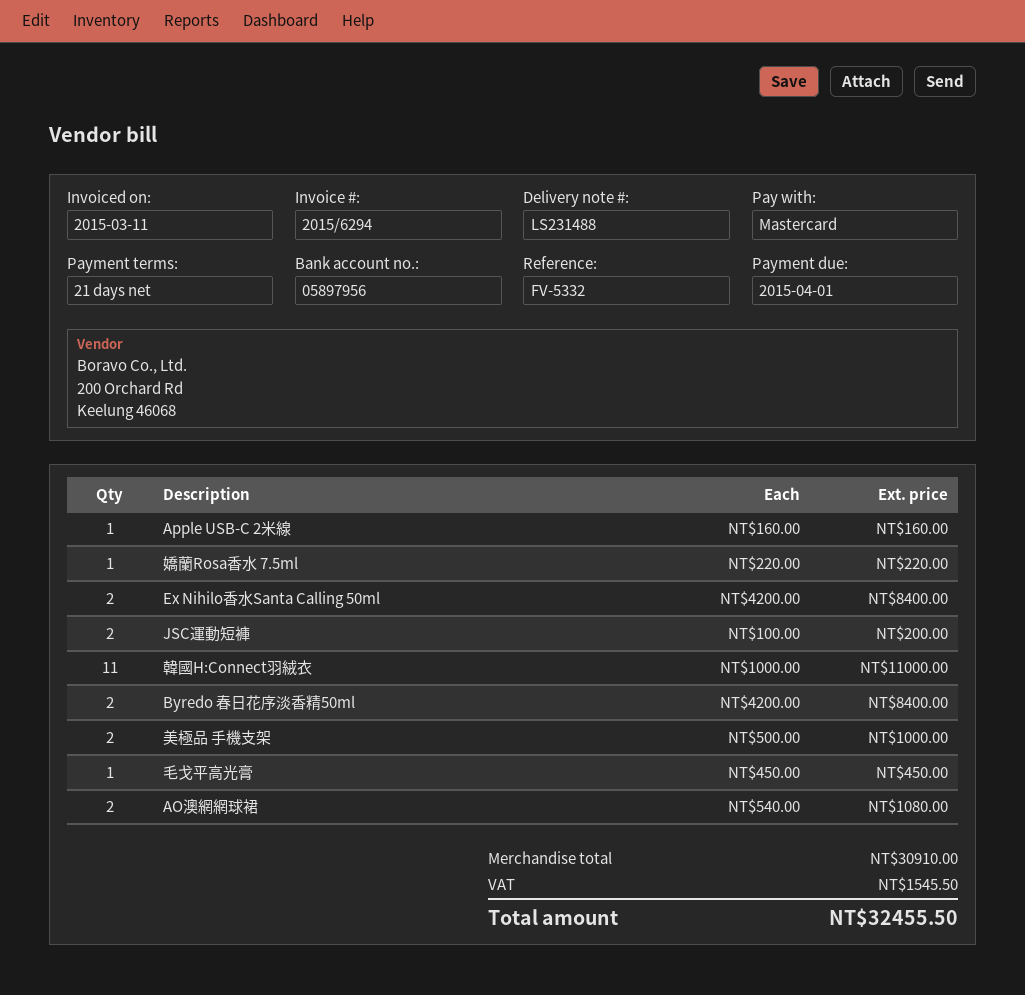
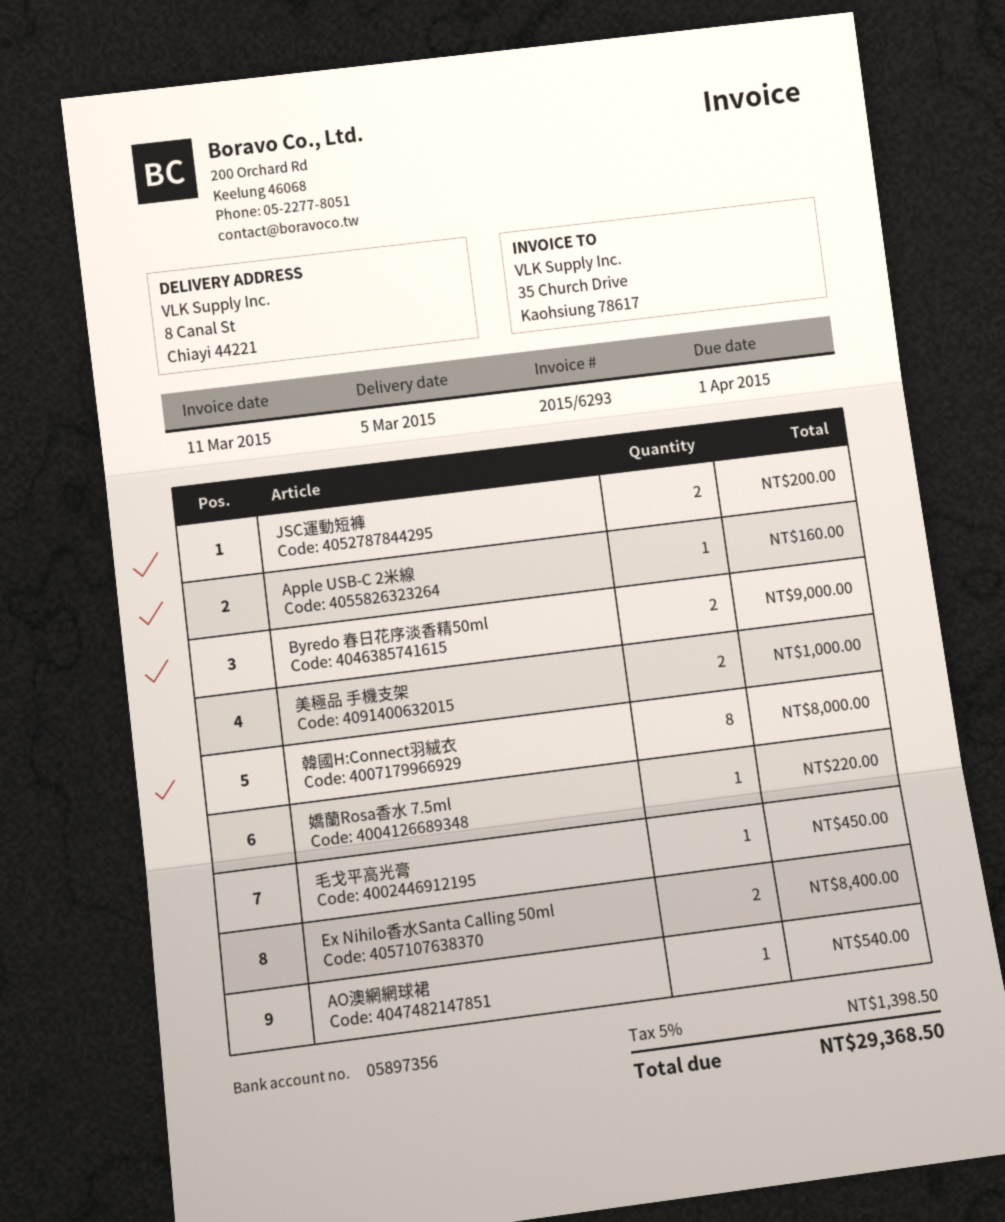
invoice number: 2015/6294 -> 2015/6293
bank account: 05897956 -> 05897356
韓國H:Connect羽絨衣: 11 for 11000.00 -> 8 for 8000.00
Byredo 春日花序淡香精50ml: 2 for 8400.00 -> 2 for 9000.00
AO澳網網球裙: 2 for 1080.00 -> 1 for 540.00
tax: 1545.50 -> 1398.50
total: 32455.50 -> 29368.50

